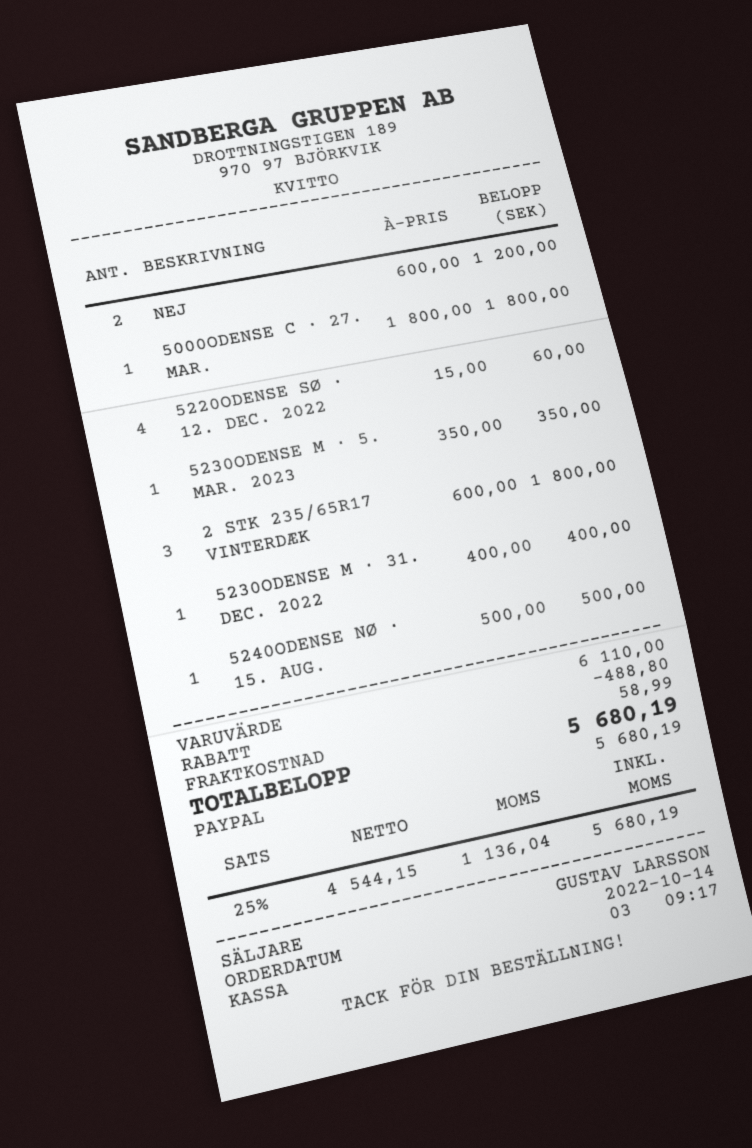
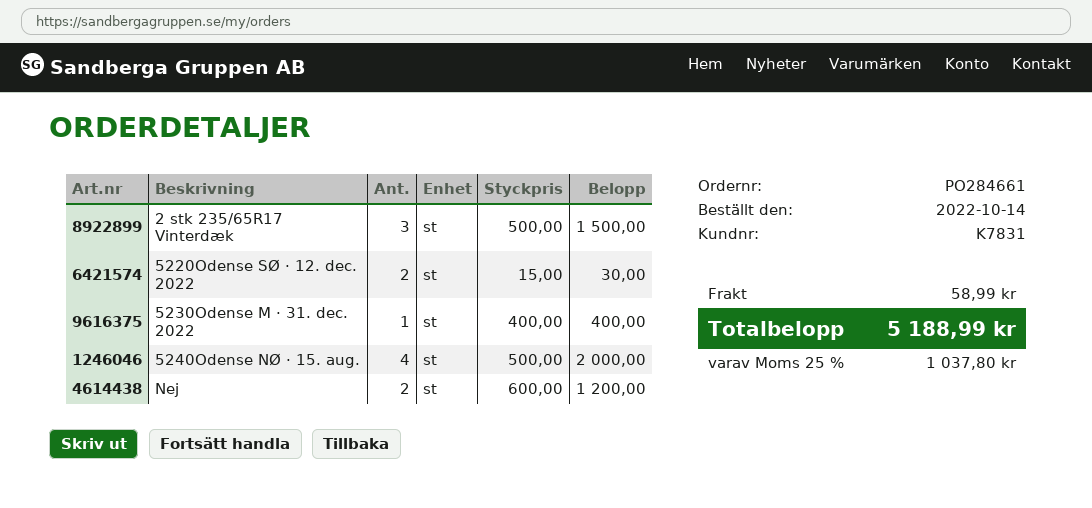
5000ODENSE C · 27. MAR.: 1 x 1800.00 = 1800.00 -> none
5220ODENSE SØ · 12. DEC. 2022: 4 x 15.00 = 60.00 -> 2 x 15.00 = 30.00
5230ODENSE M · 5. MAR. 2023: 1 x 350.00 = 350.00 -> none
2 STK 235/65R17 VINTERDÆK: 3 x 600.00 = 1800.00 -> 3 x 500.00 = 1500.00
5240ODENSE NØ · 15. AUG.: 1 x 500.00 = 500.00 -> 4 x 500.00 = 2000.00
discount: 488.80 -> none
tax: 25% = 1136.04 -> 25% = 1037.80
total: 5680.19 -> 5188.99

